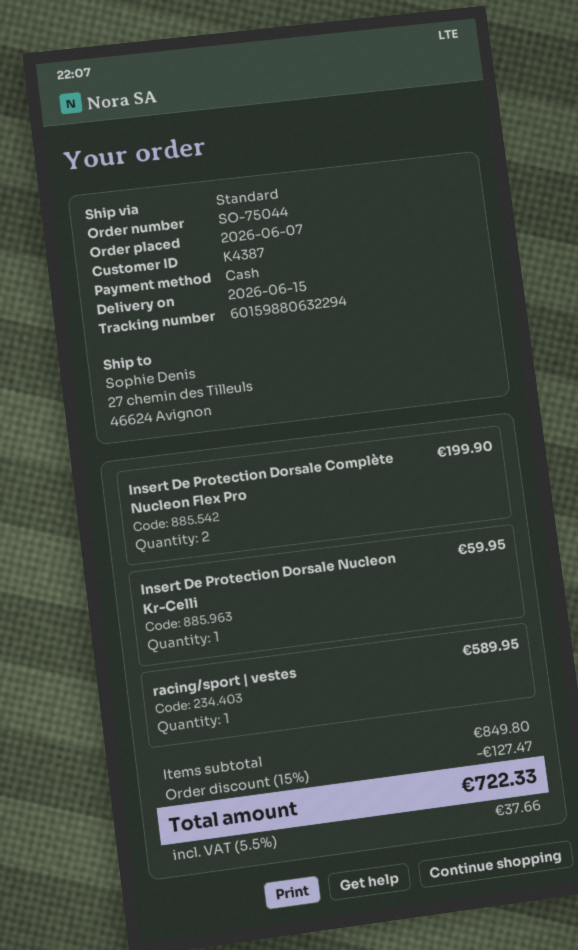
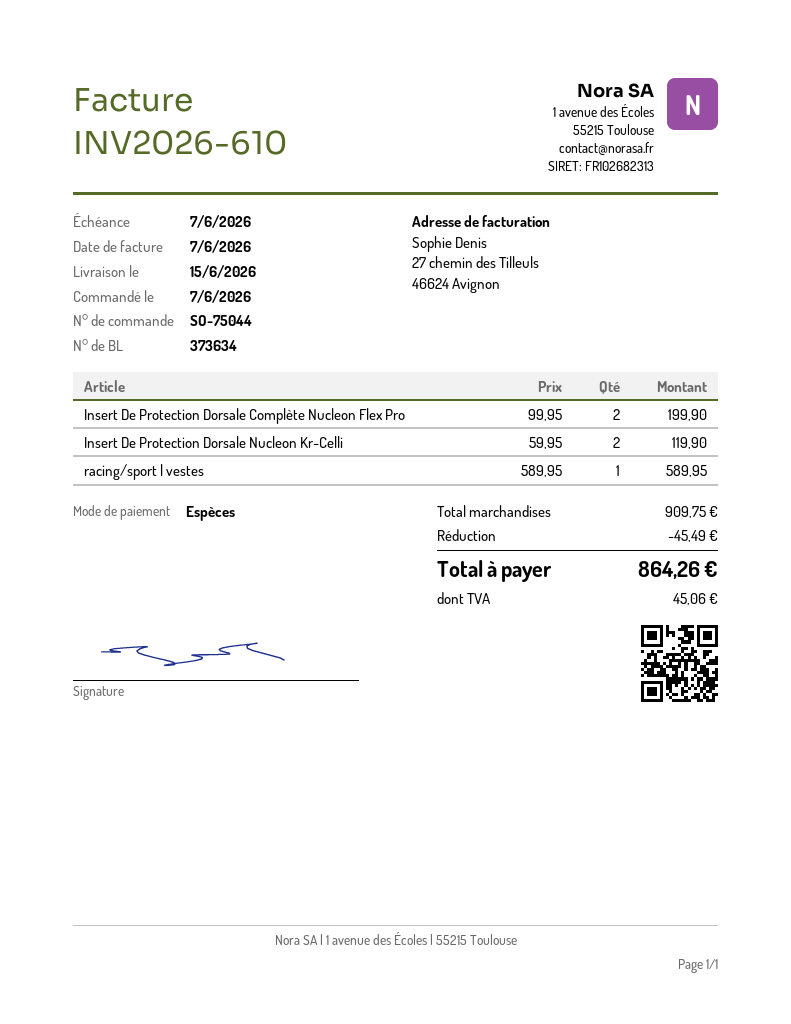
Insert De Protection Dorsale Nucleon Kr-Celli: 1 for 59.95 -> 2 for 119.90
subtotal: 849.80 -> 909.75
discount: 127.47 -> 45.49
tax: 37.66 -> 45.06
total: 722.33 -> 864.26

